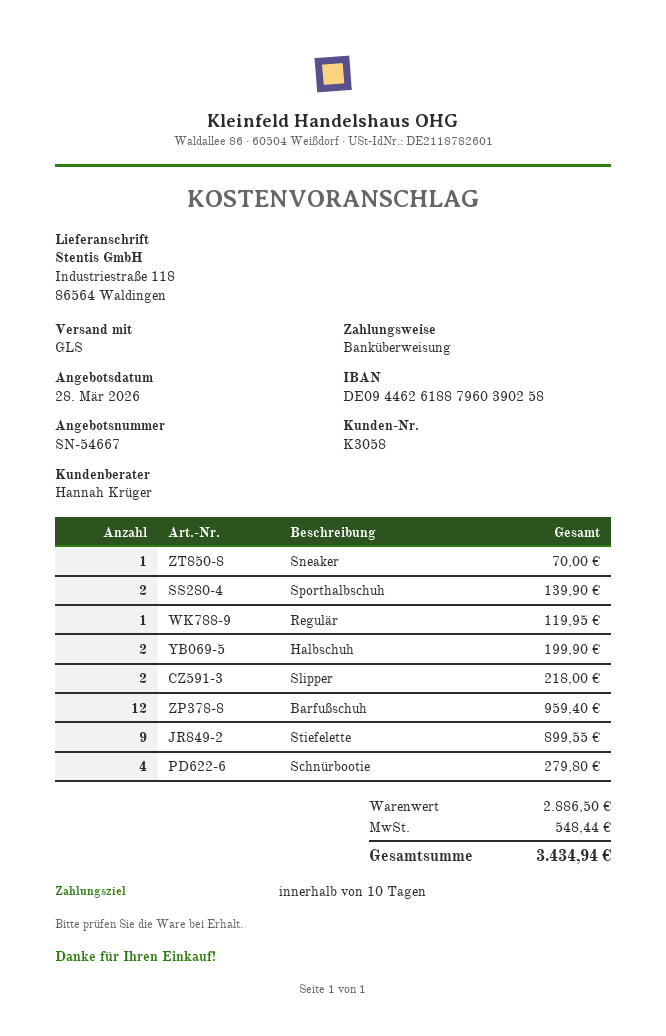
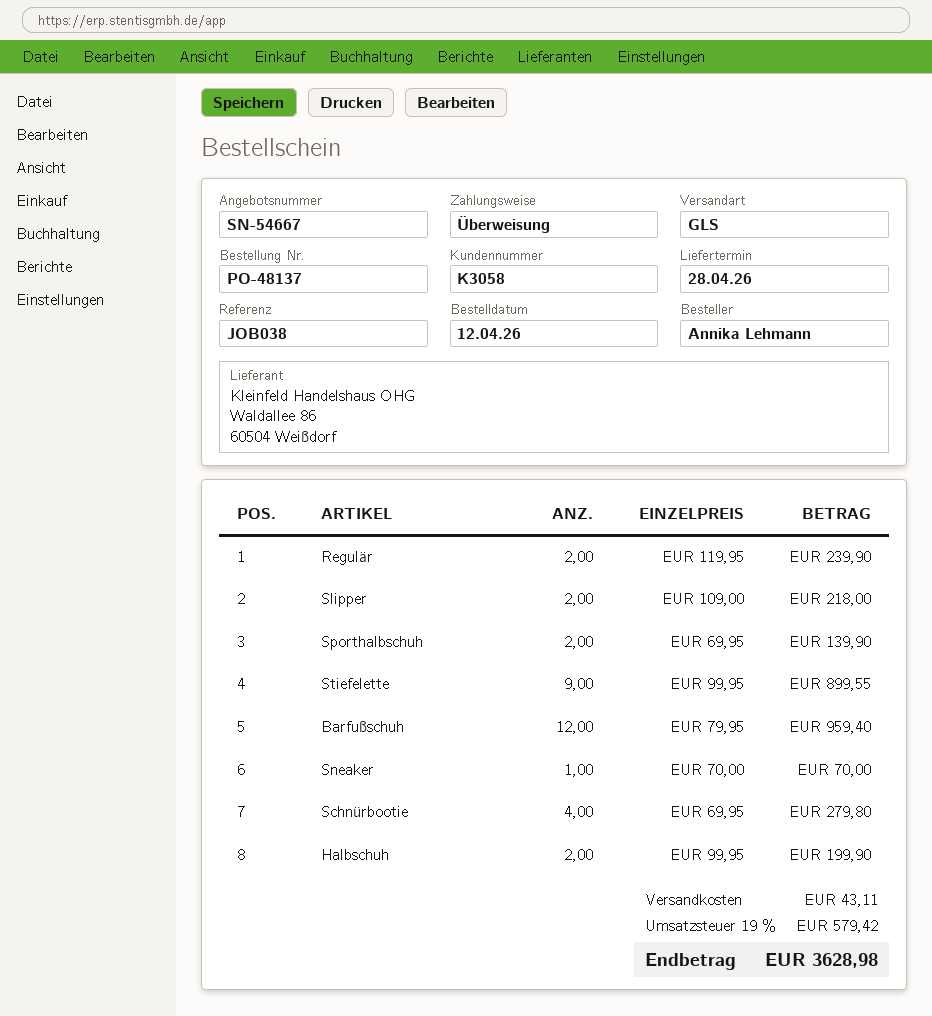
Regulär: 1 for 119.95 -> 2 for 239.90
shipping: none -> 43.11
tax: 548.44 -> 579.42
total: 3434.94 -> 3628.98

